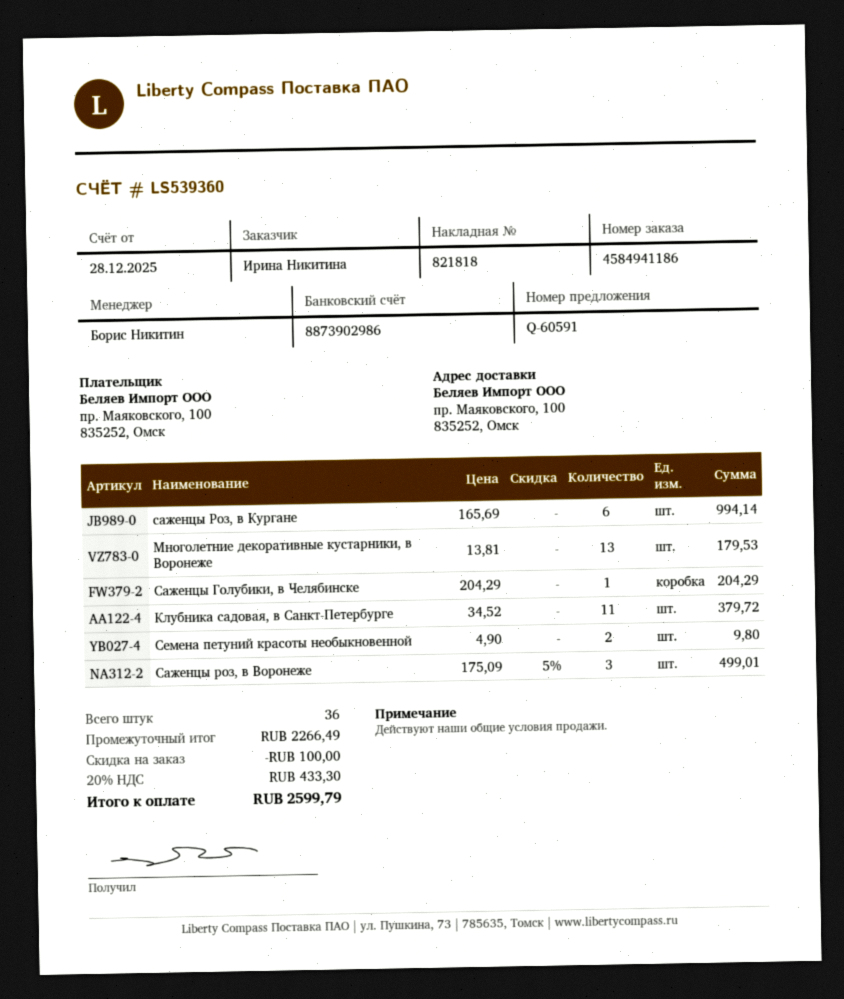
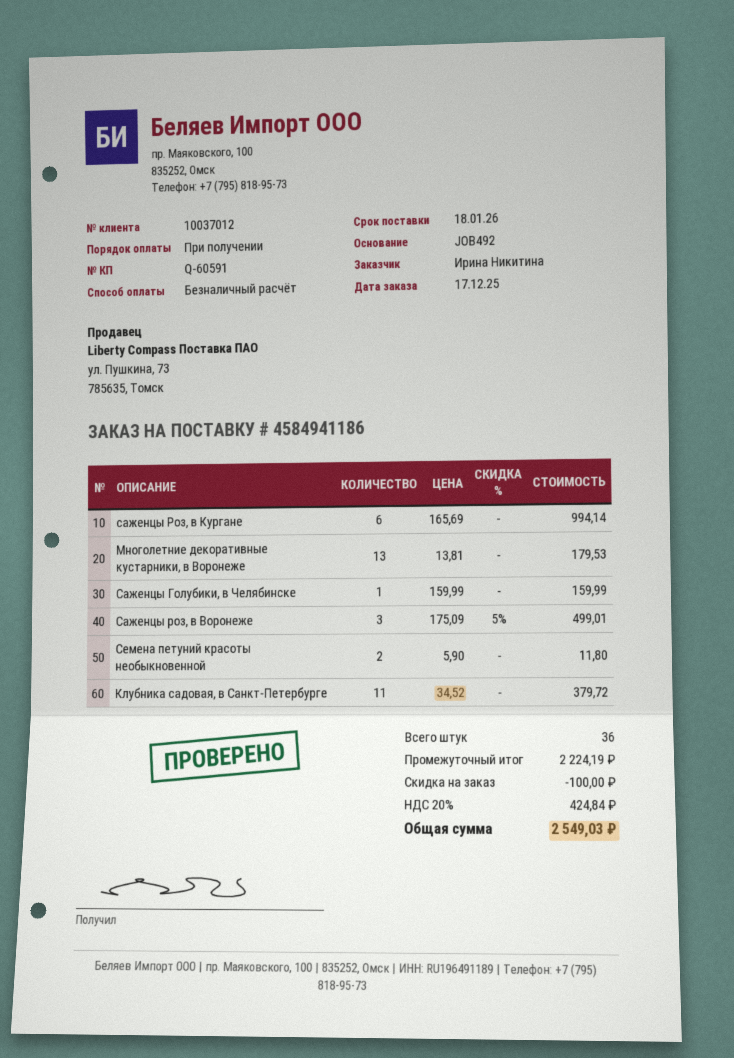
Саженцы Голубики, в Челябинске: 1 x 204.29 = 204.29 -> 1 x 159.99 = 159.99
Семена петуний красоты необыкновенной: 2 x 4.90 = 9.80 -> 2 x 5.90 = 11.80
subtotal: 2266.49 -> 2224.19
tax: 20% = 433.30 -> 20% = 424.84
total: 2599.79 -> 2549.03

